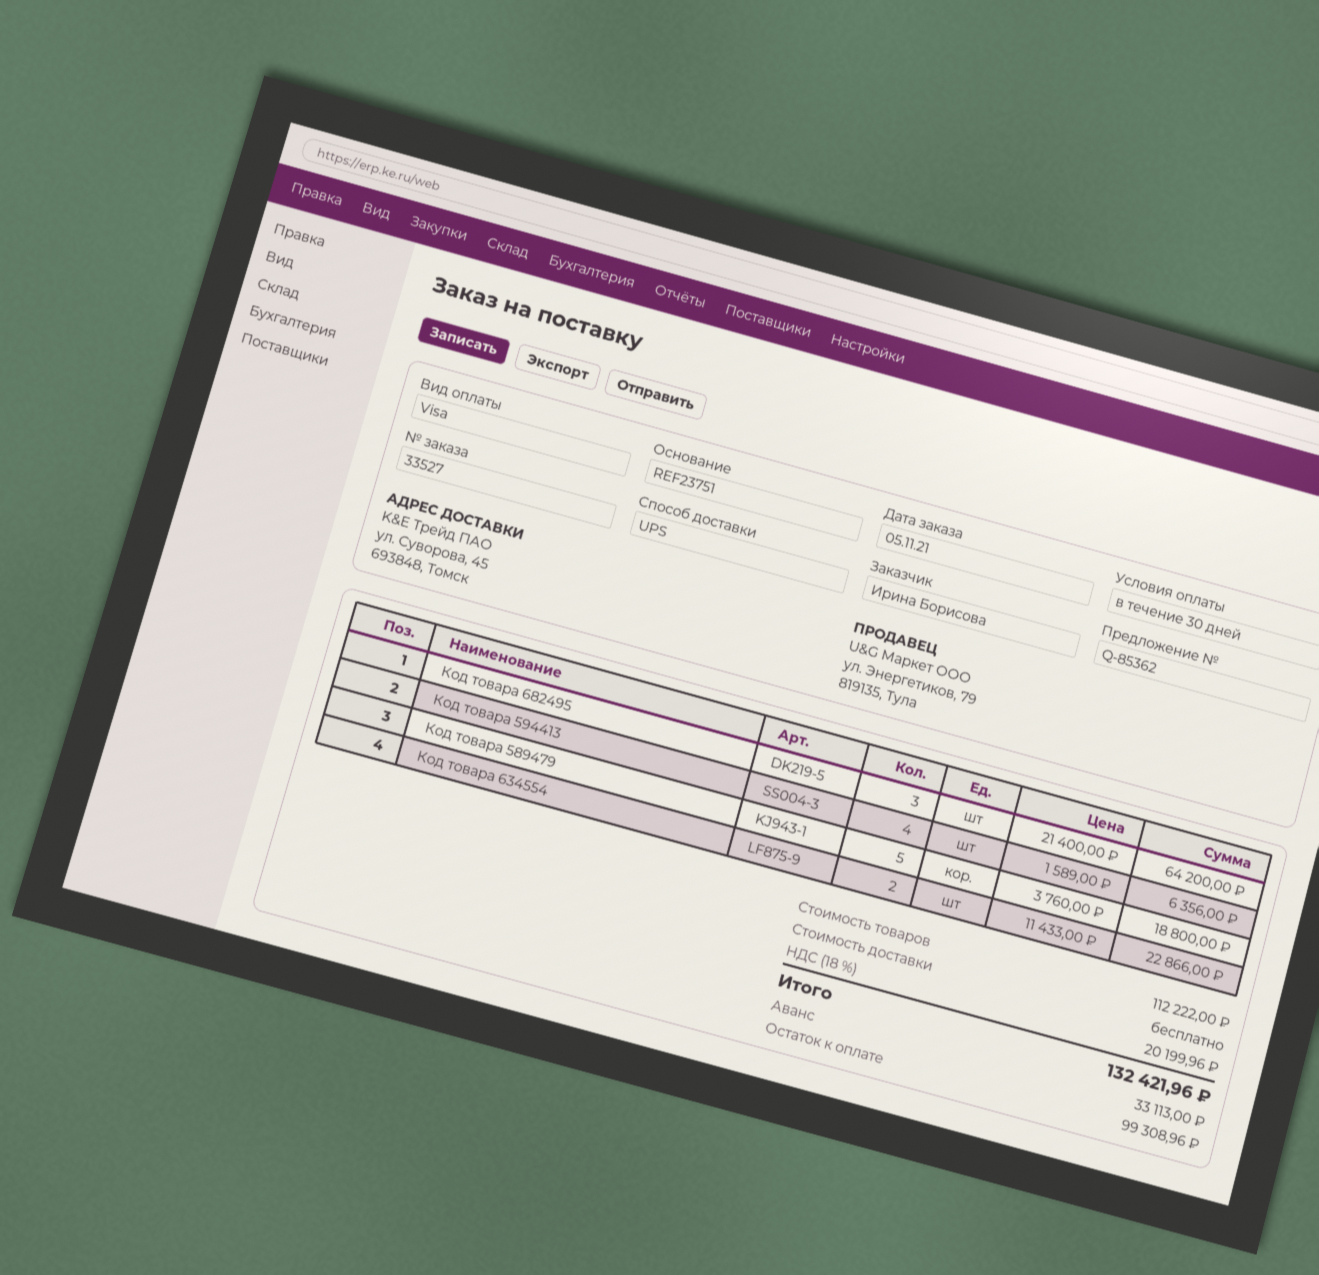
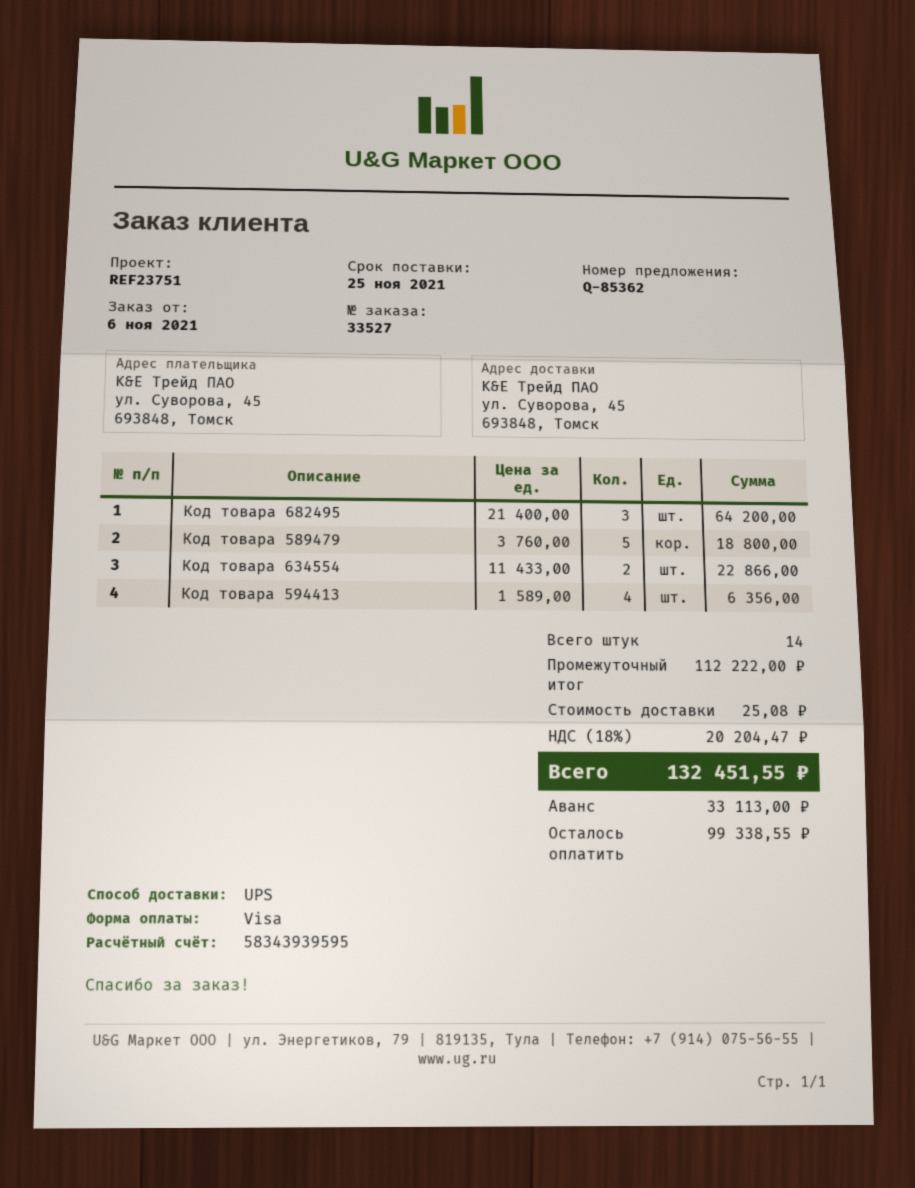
order date: 2021-11-05 -> 2021-11-06
shipping: 0.00 -> 25.08
tax: 18% = 20199.96 -> 18% = 20204.47
total: 132421.96 -> 132451.55
balance: 99308.96 -> 99338.55

